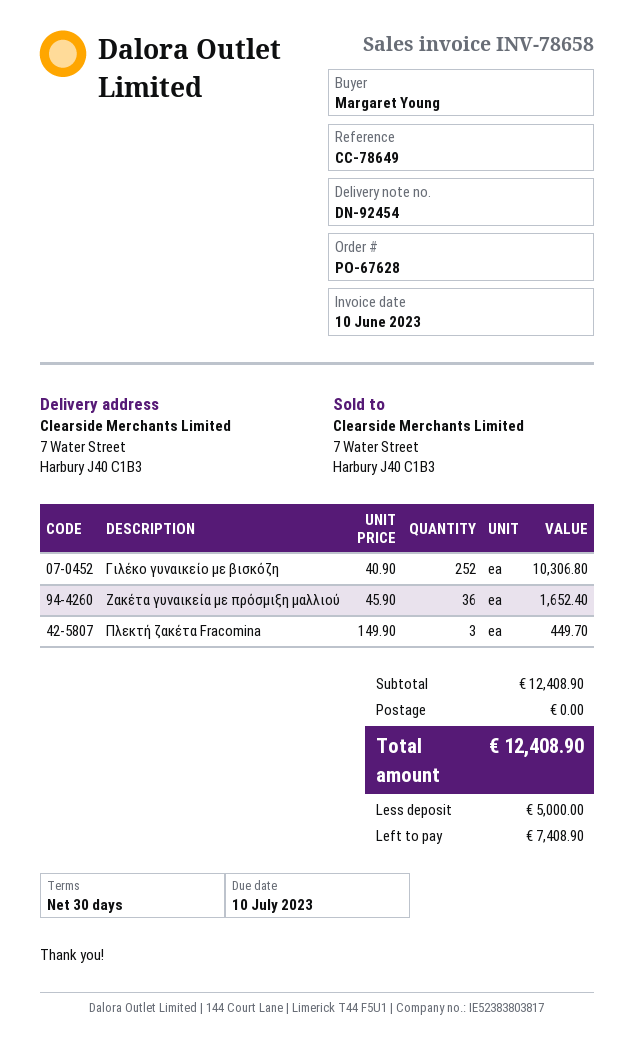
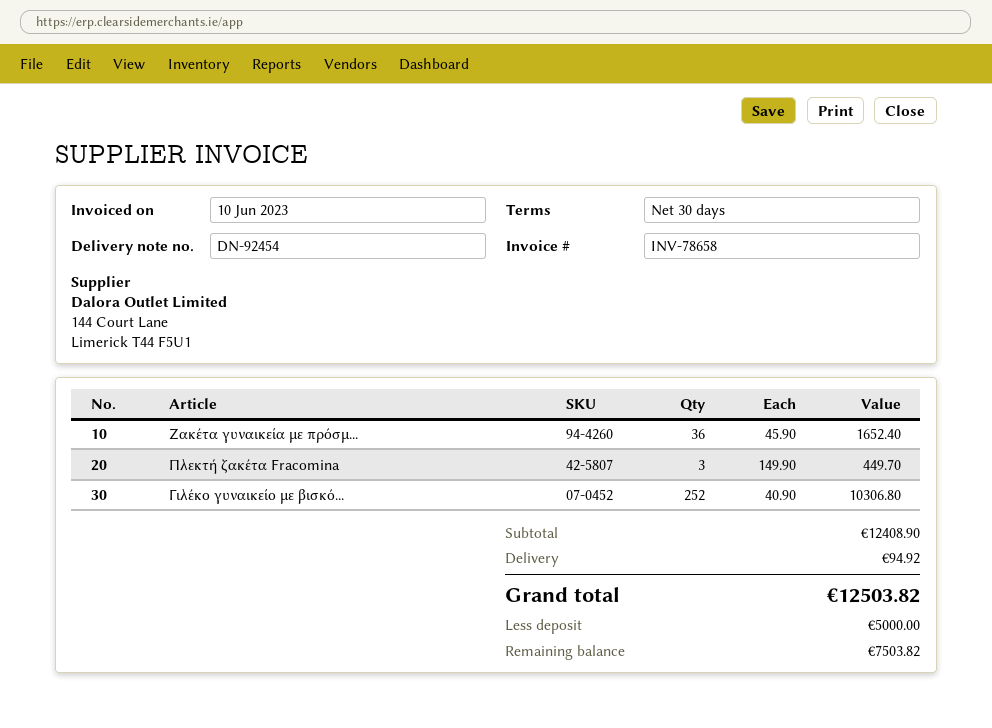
shipping: 0.00 -> 94.92
total: 12408.90 -> 12503.82
balance: 7408.90 -> 7503.82

